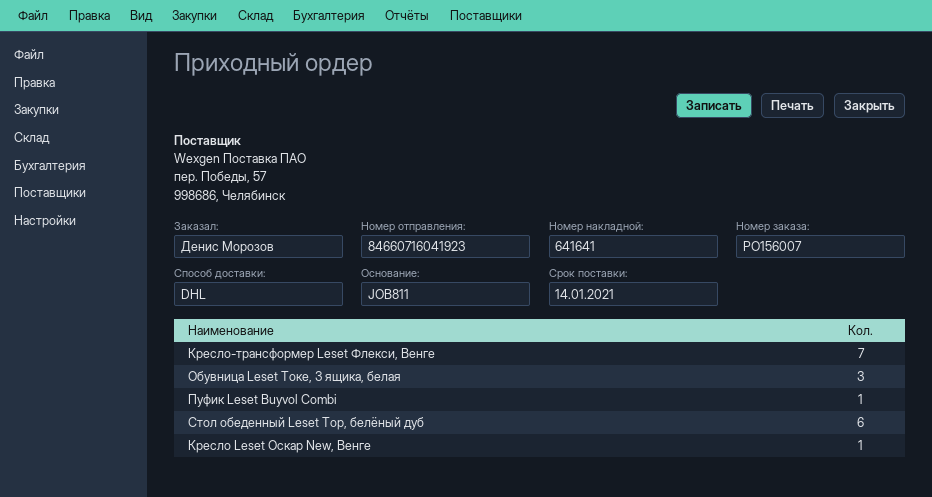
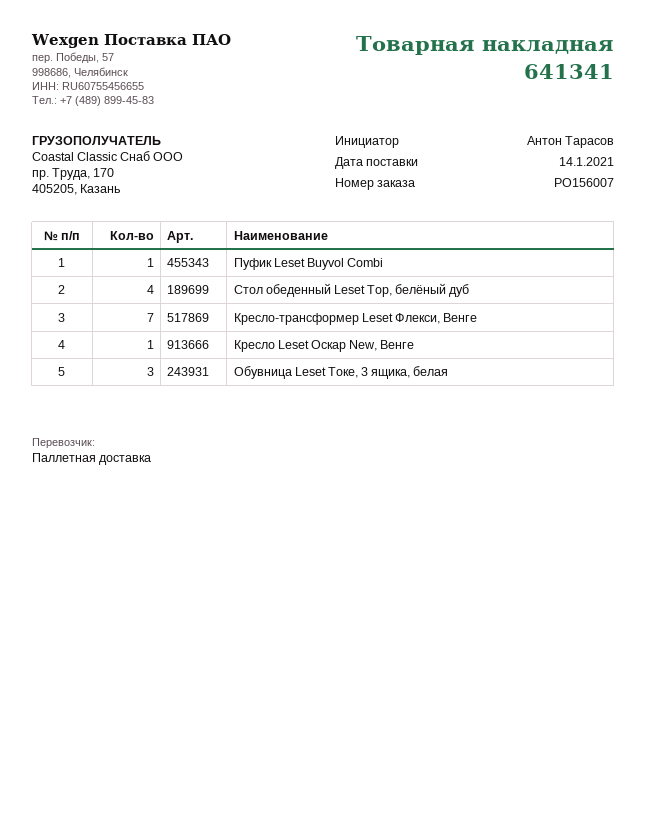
delivery note number: 641641 -> 641341
ordered by: Денис Морозов -> Антон Тарасов
shipping method: DHL -> pallet freight
Стол обеденный Leset Тор, белёный дуб: 6 -> 4

